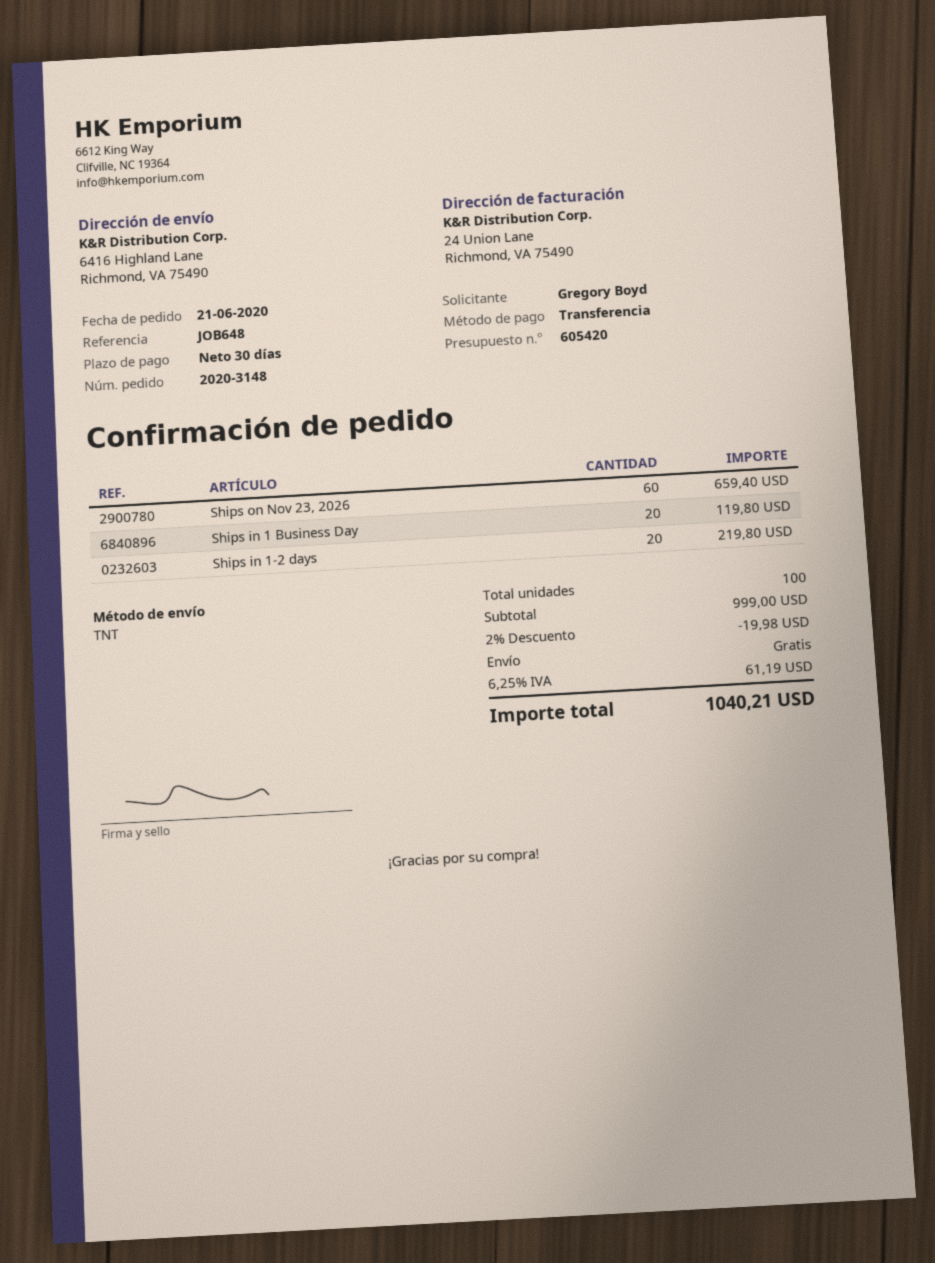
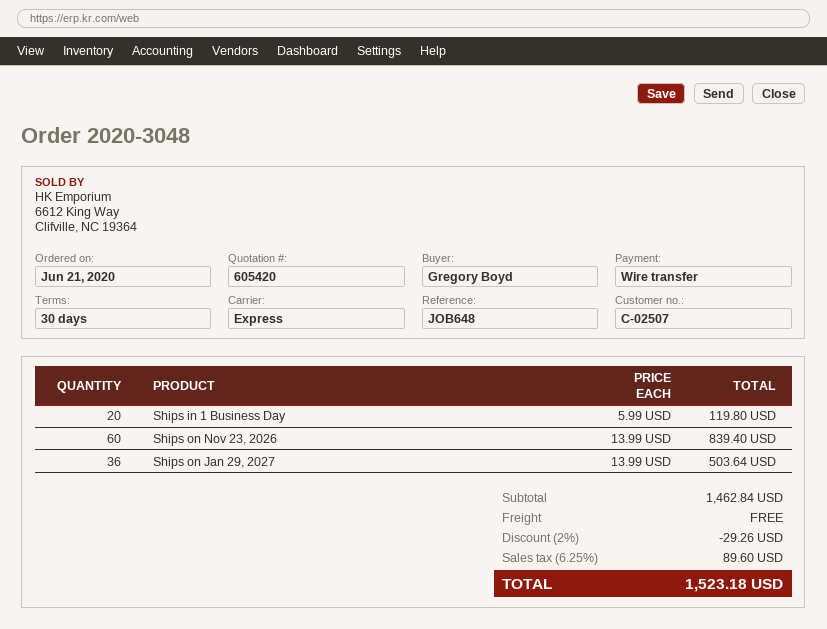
order number: 2020-3148 -> 2020-3048
shipping method: TNT -> express
Ships on Nov 23, 2026: 60 for 659.40 -> 60 for 839.40
Ships in 1-2 days: 20 for 219.80 -> none
Ships on Jan 29, 2027: none -> 36 for 503.64
subtotal: 999.00 -> 1462.84
discount: 2% = 19.98 -> 2% = 29.26
tax: 6.25% = 61.19 -> 6.25% = 89.60
total: 1040.21 -> 1523.18

